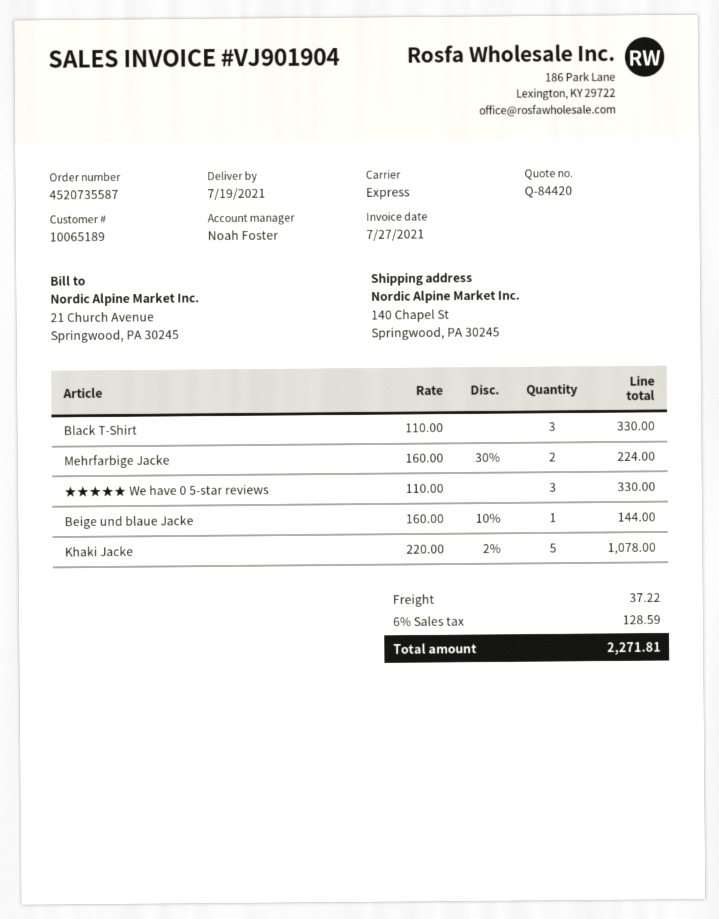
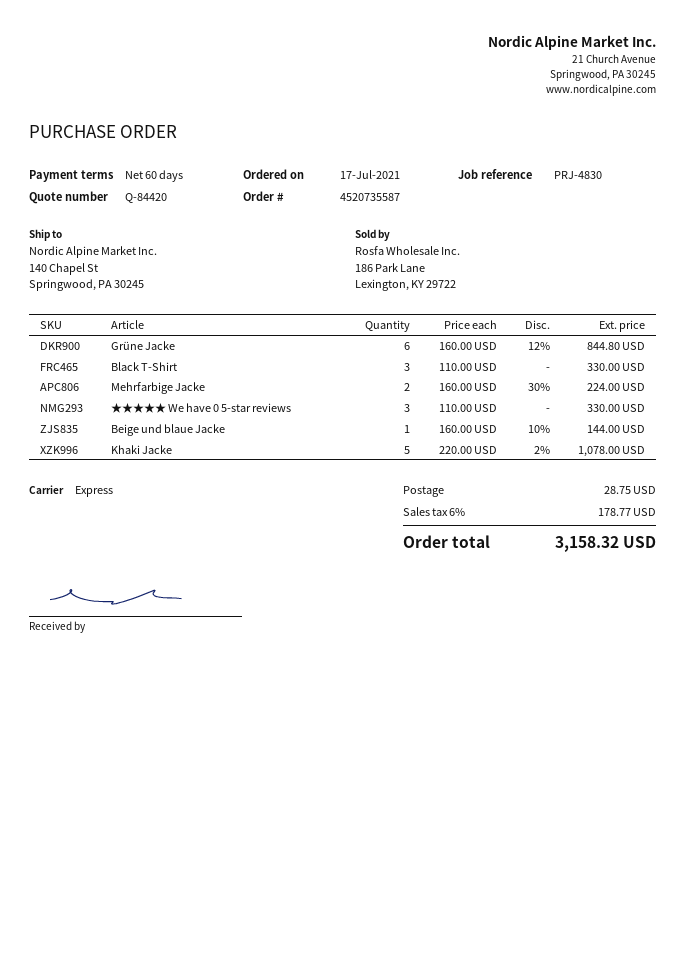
Grüne Jacke: none -> 6 x 160.00 - 12% = 844.80
shipping: 37.22 -> 28.75
tax: 6% = 128.59 -> 6% = 178.77
total: 2271.81 -> 3158.32

